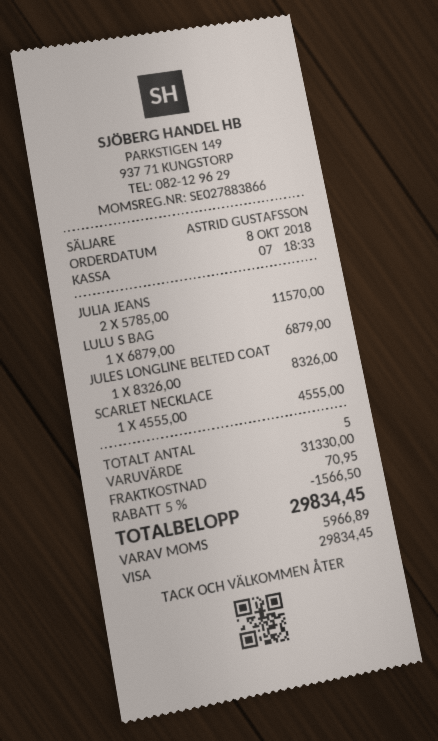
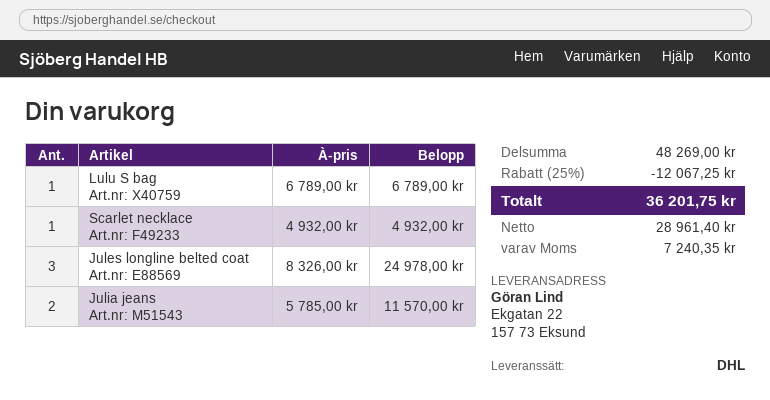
LULU S BAG: 1 x 6879.00 = 6879.00 -> 1 x 6789.00 = 6789.00
JULES LONGLINE BELTED COAT: 1 x 8326.00 = 8326.00 -> 3 x 8326.00 = 24978.00
SCARLET NECKLACE: 1 x 4555.00 = 4555.00 -> 1 x 4932.00 = 4932.00
subtotal: 31330.00 -> 48269.00
discount: 5% = 1566.50 -> 25% = 12067.25
shipping: 70.95 -> none
tax: 5966.89 -> 7240.35
total: 29834.45 -> 36201.75

